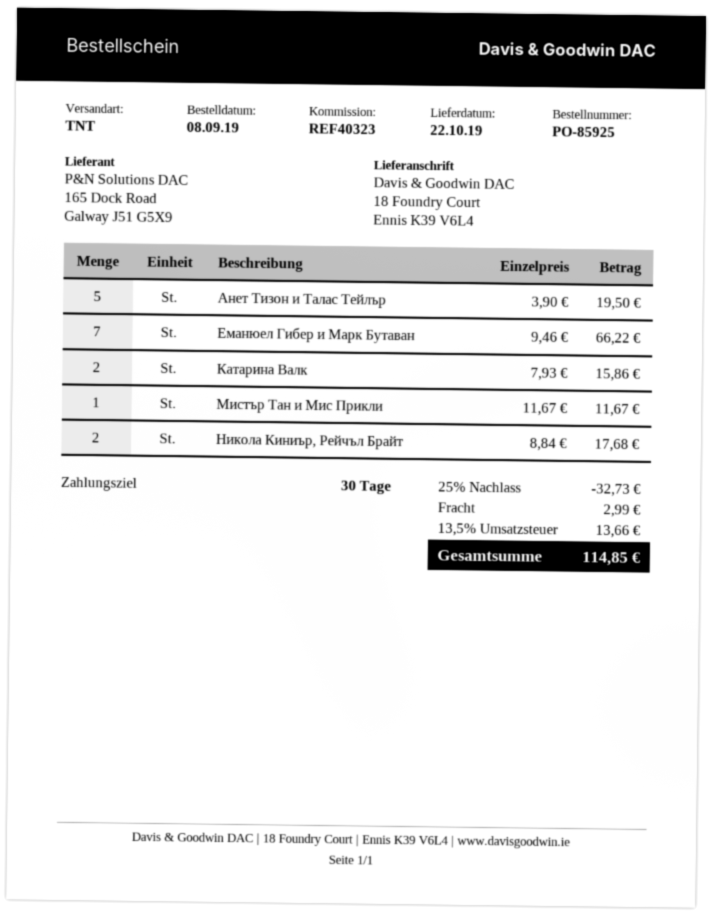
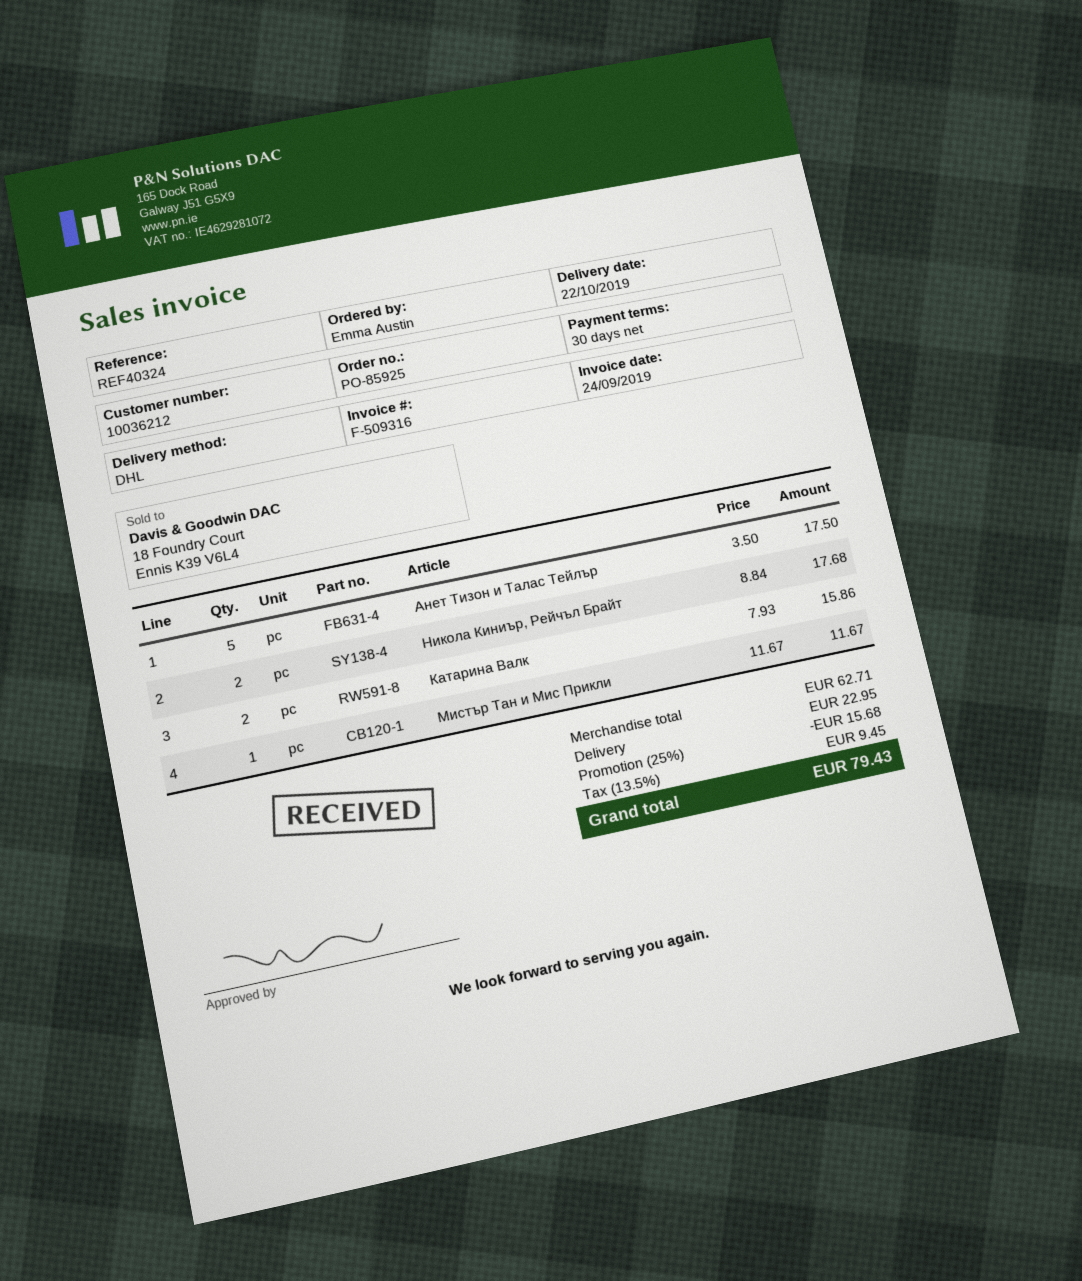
reference: REF40323 -> REF40324
shipping method: TNT -> DHL
Анет Тизон и Талас Тейлър: 5 x 3.90 = 19.50 -> 5 x 3.50 = 17.50
Еманюел Гибер и Марк Бутаван: 7 x 9.46 = 66.22 -> none
discount: 25% = 32.73 -> 25% = 15.68
shipping: 2.99 -> 22.95
tax: 13.5% = 13.66 -> 13.5% = 9.45
total: 114.85 -> 79.43

